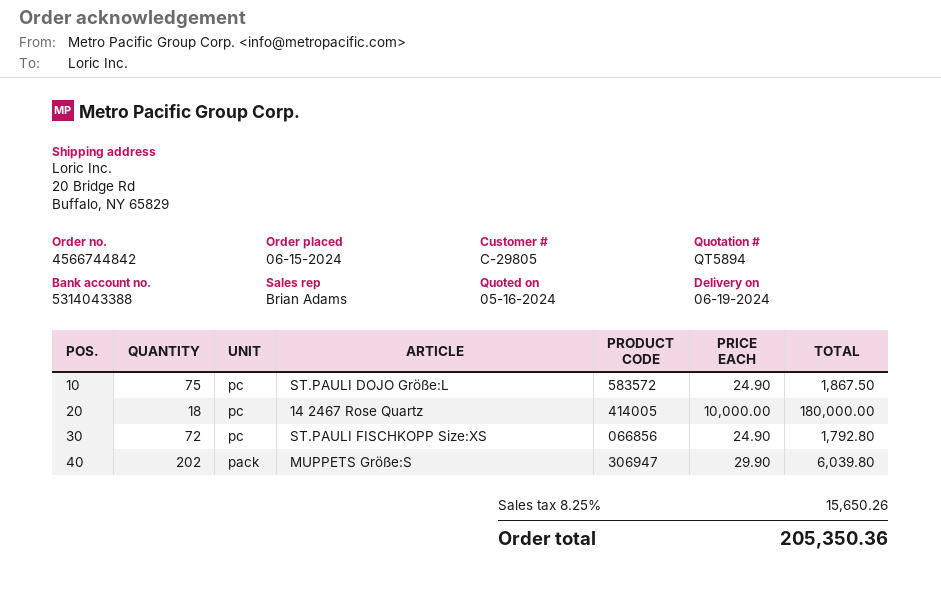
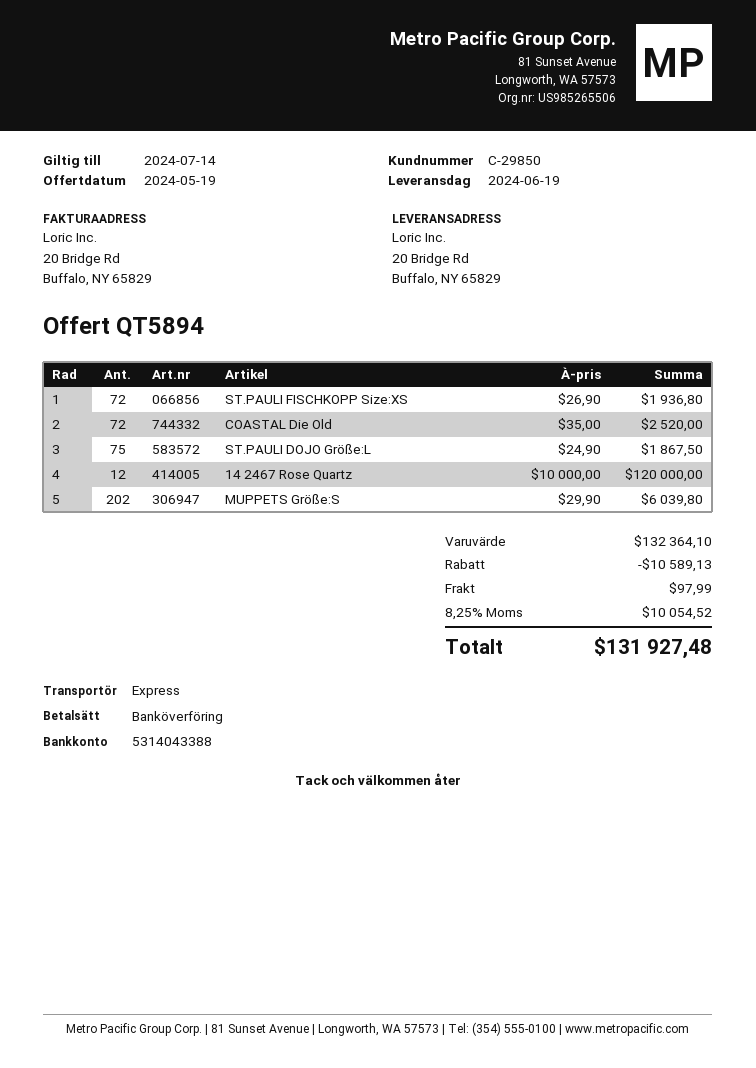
quote date: 2024-05-16 -> 2024-05-19
customer number: C-29805 -> C-29850
14 2467 Rose Quartz: 18 x 10000.00 = 180000.00 -> 12 x 10000.00 = 120000.00
ST.PAULI FISCHKOPP Size:XS: 72 x 24.90 = 1792.80 -> 72 x 26.90 = 1936.80
COASTAL Die Old: none -> 72 x 35.00 = 2520.00
discount: none -> 10589.13
shipping: none -> 97.99
tax: 8.25% = 15650.26 -> 8.25% = 10054.52
total: 205350.36 -> 131927.48

